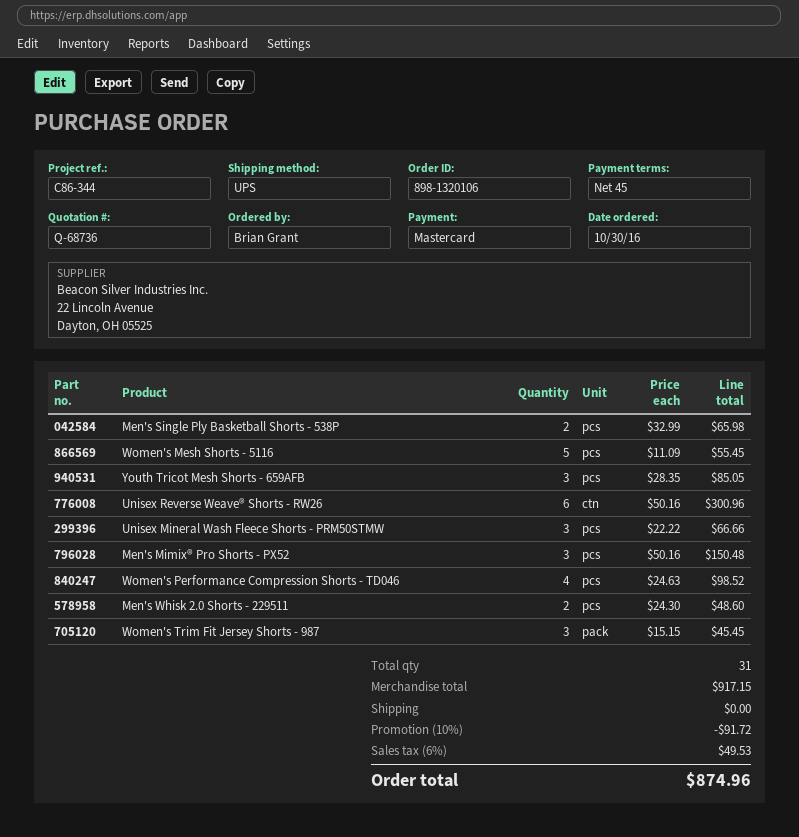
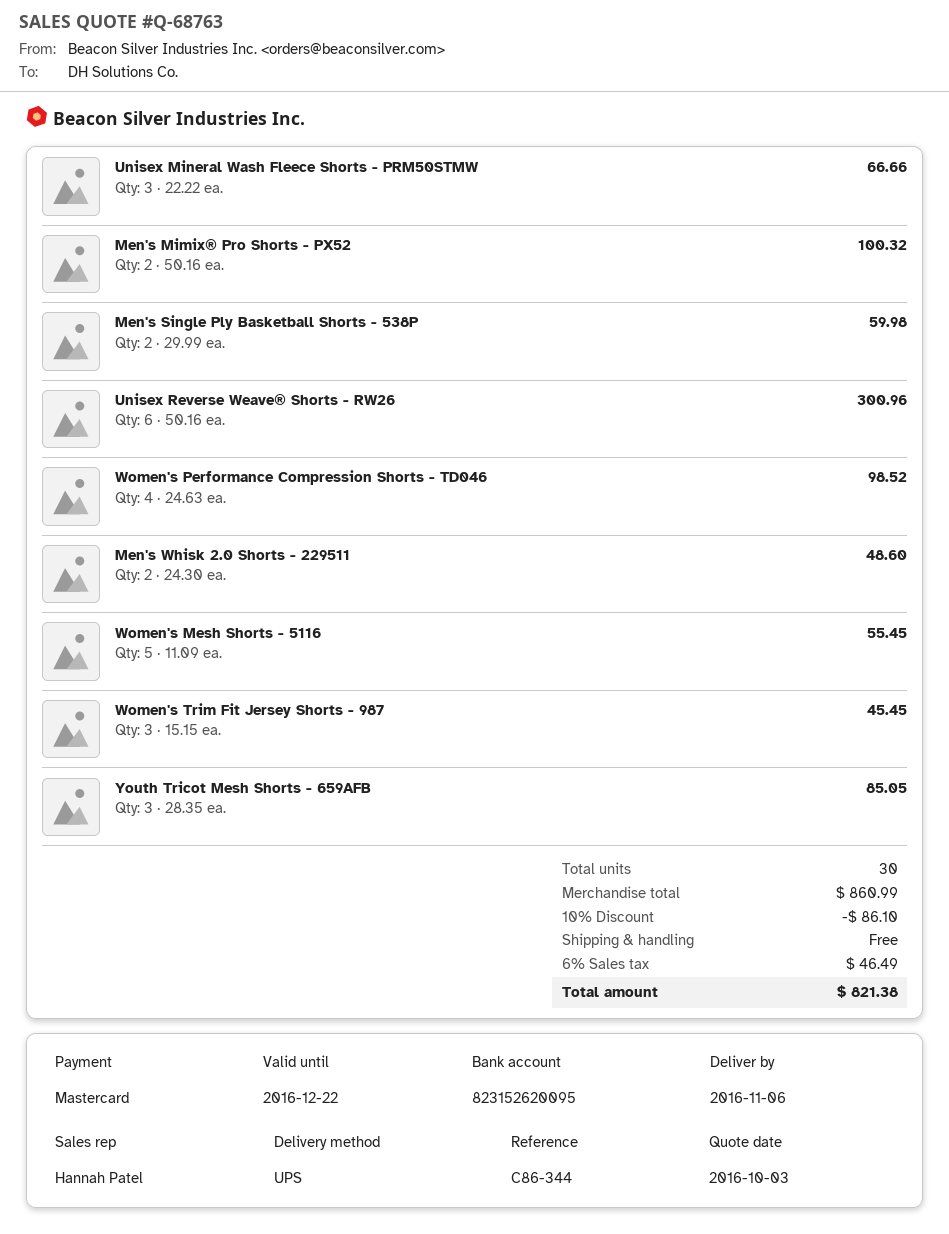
quote number: Q-68736 -> Q-68763
Men's Single Ply Basketball Shorts - 538P: 2 x 32.99 = 65.98 -> 2 x 29.99 = 59.98
Men's Mimix® Pro Shorts - PX52: 3 x 50.16 = 150.48 -> 2 x 50.16 = 100.32
total quantity: 31 -> 30
subtotal: 917.15 -> 860.99
discount: 10% = 91.72 -> 10% = 86.10
tax: 6% = 49.53 -> 6% = 46.49
total: 874.96 -> 821.38

